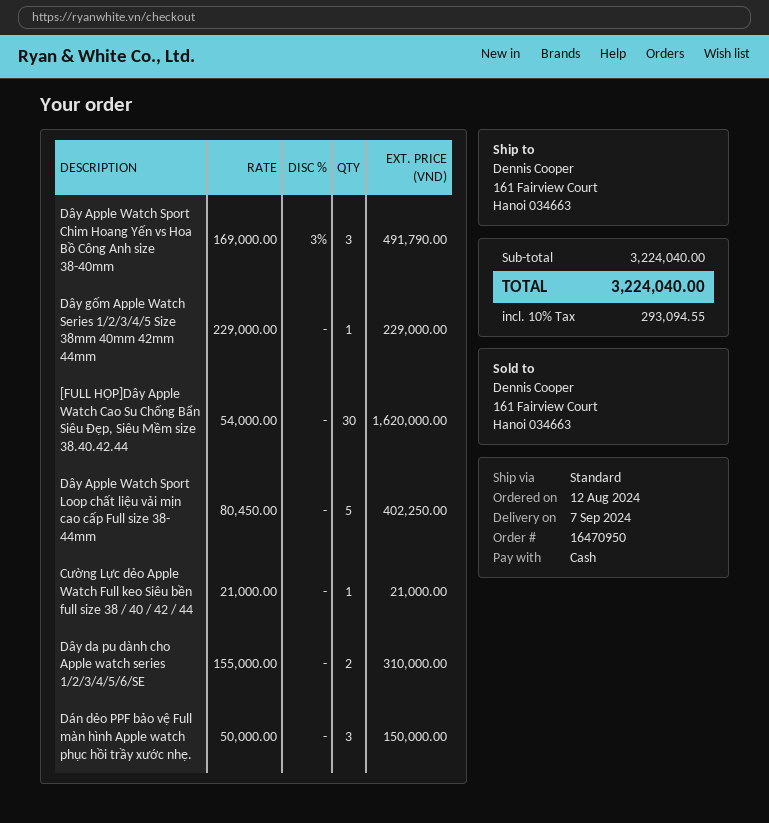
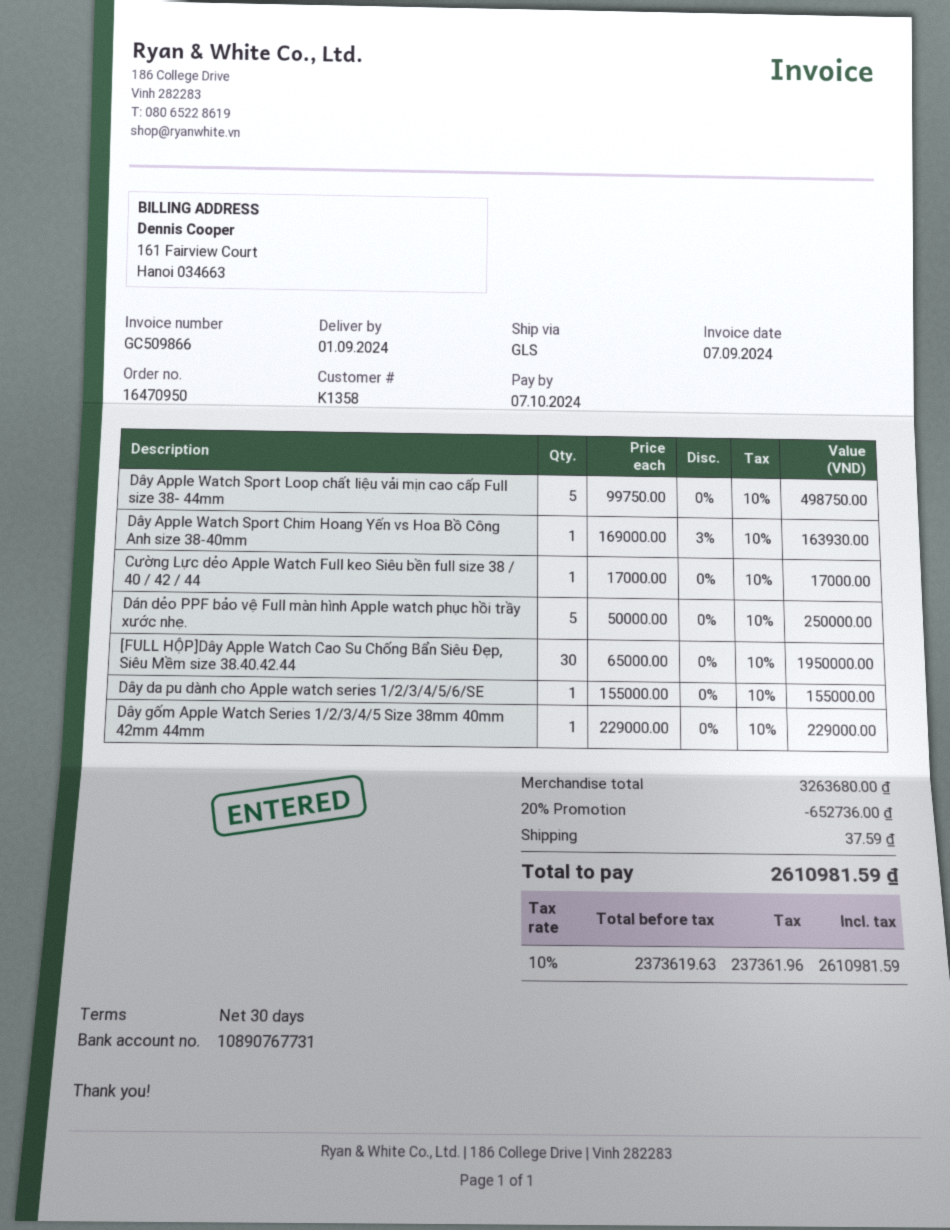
delivery date: 2024-09-07 -> 2024-09-01
shipping method: standard -> GLS
Dây Apple Watch Sport Chim Hoang Yến vs Hoa Bồ Công Anh size 38-40mm: 3 x 169000.00 - 3% = 491790.00 -> 1 x 169000.00 - 3% = 163930.00
[FULL HỘP]Dây Apple Watch Cao Su Chống Bẩn Siêu Đẹp, Siêu Mềm size 38.40.42.44: 30 x 54000.00 = 1620000.00 -> 30 x 65000.00 = 1950000.00
Dây Apple Watch Sport Loop chất liệu vải mịn cao cấp Full size 38- 44mm: 5 x 80450.00 = 402250.00 -> 5 x 99750.00 = 498750.00
Cường Lực dẻo Apple Watch Full keo Siêu bền full size 38 / 40 / 42 / 44: 1 x 21000.00 = 21000.00 -> 1 x 17000.00 = 17000.00
Dây da pu dành cho Apple watch series 1/2/3/4/5/6/SE: 2 x 155000.00 = 310000.00 -> 1 x 155000.00 = 155000.00
Dán dẻo PPF bảo vệ Full màn hình Apple watch phục hồi trầy xước nhẹ.: 3 x 50000.00 = 150000.00 -> 5 x 50000.00 = 250000.00
subtotal: 3224040.00 -> 3263680.00
discount: none -> 20% = 652736.00
shipping: none -> 37.59
tax: 10% = 293094.55 -> 10% = 237361.96
total: 3224040.00 -> 2610981.59

